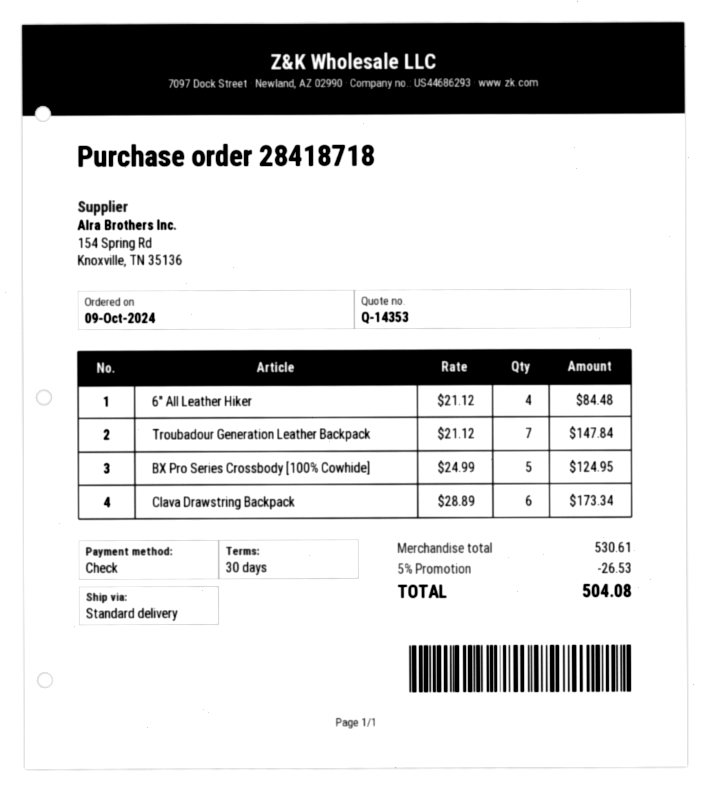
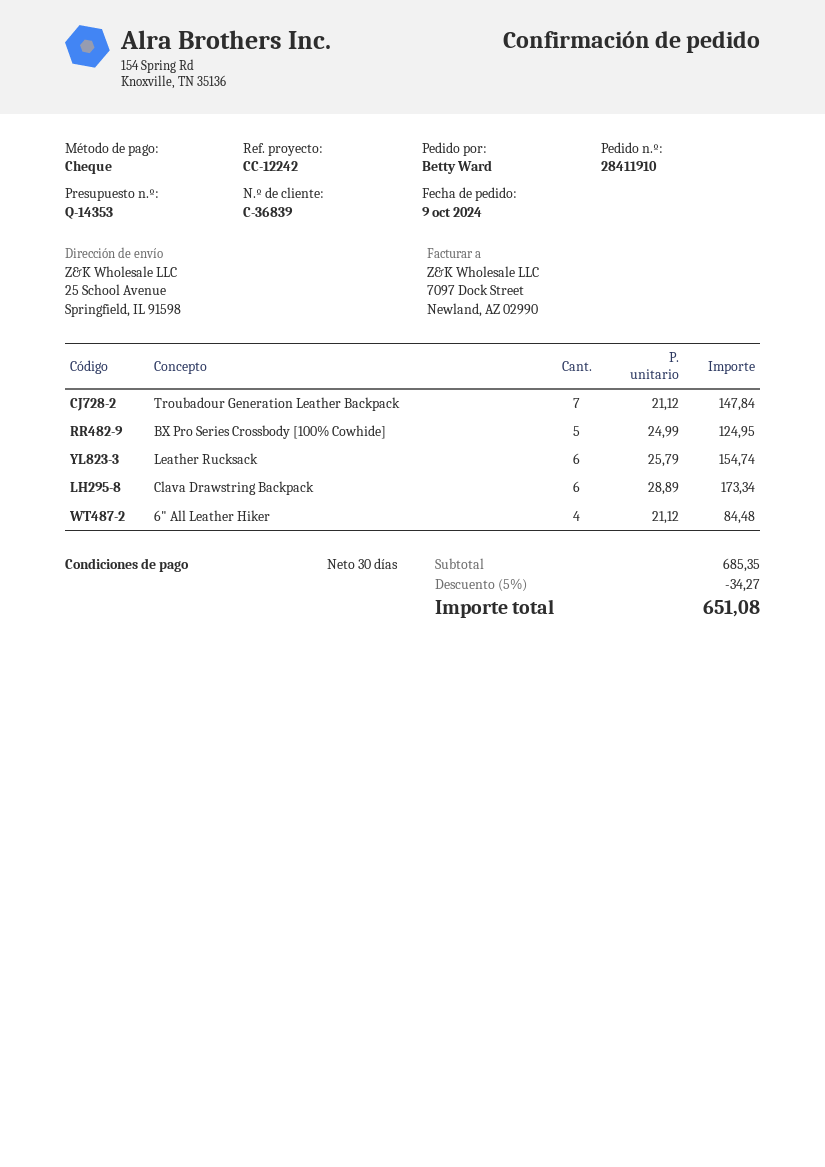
order number: 28418718 -> 28411910
Leather Rucksack: none -> 6 x 25.79 = 154.74
subtotal: 530.61 -> 685.35
discount: 5% = 26.53 -> 5% = 34.27
total: 504.08 -> 651.08

